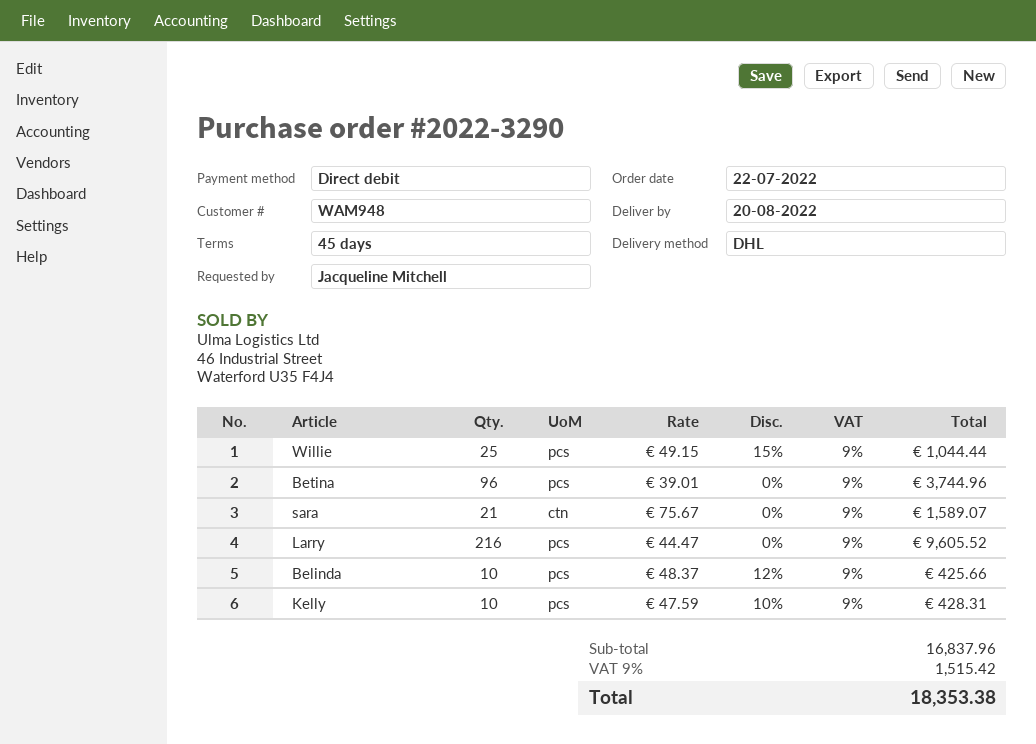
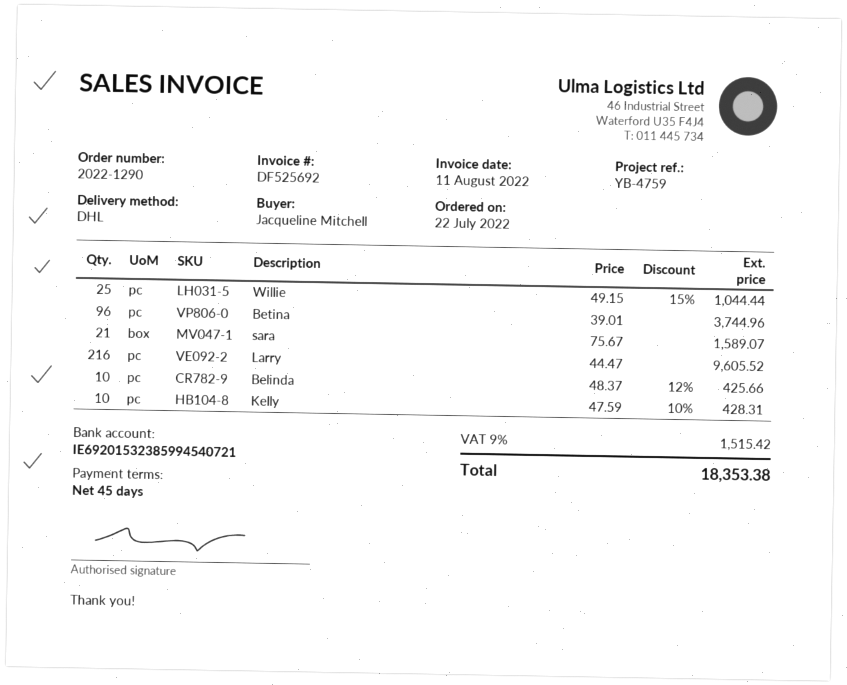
order number: 2022-3290 -> 2022-1290

